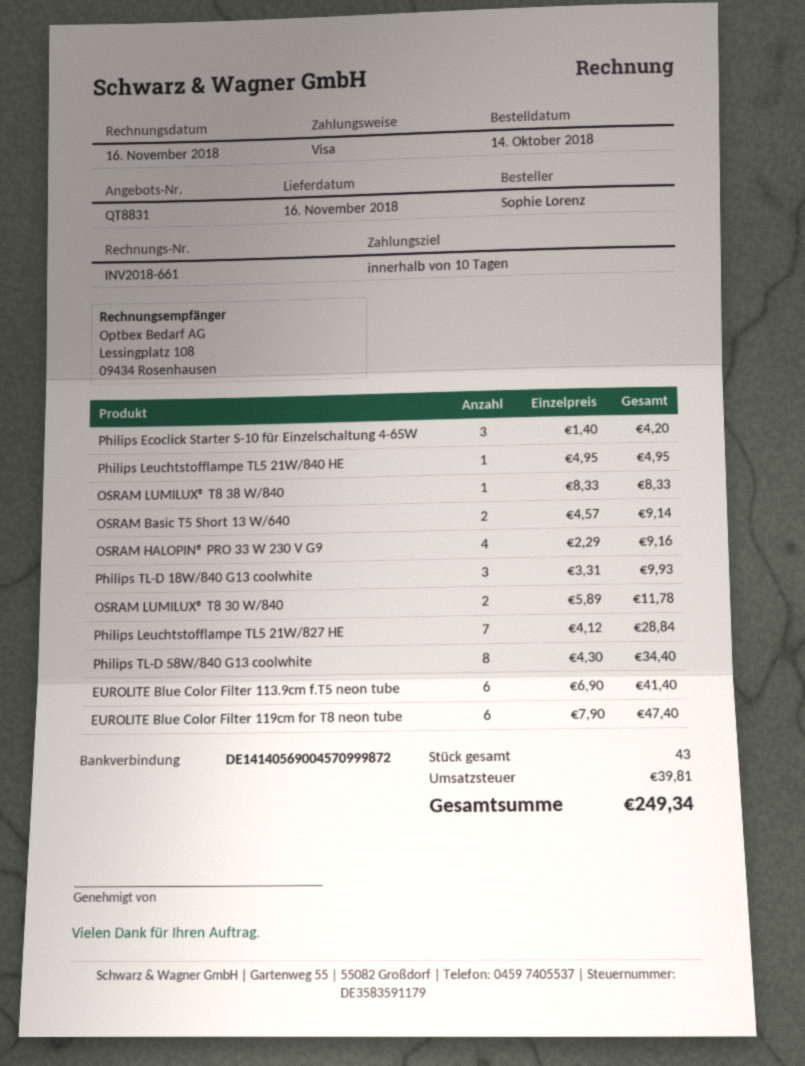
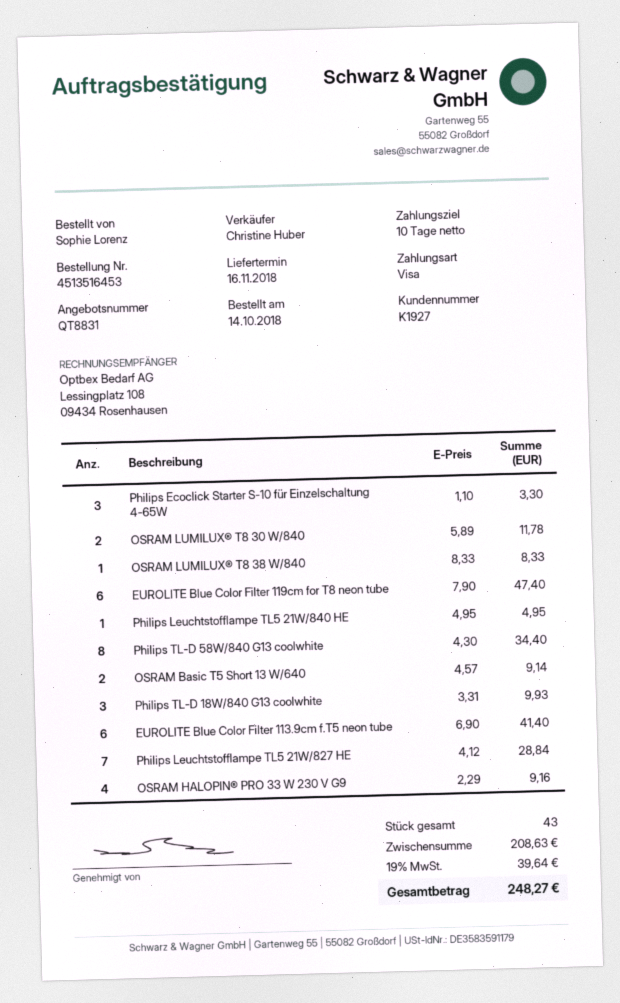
Philips Ecoclick Starter S-10 für Einzelschaltung 4-65W: 3 x 1.40 = 4.20 -> 3 x 1.10 = 3.30
tax: 39.81 -> 39.64
total: 249.34 -> 248.27

